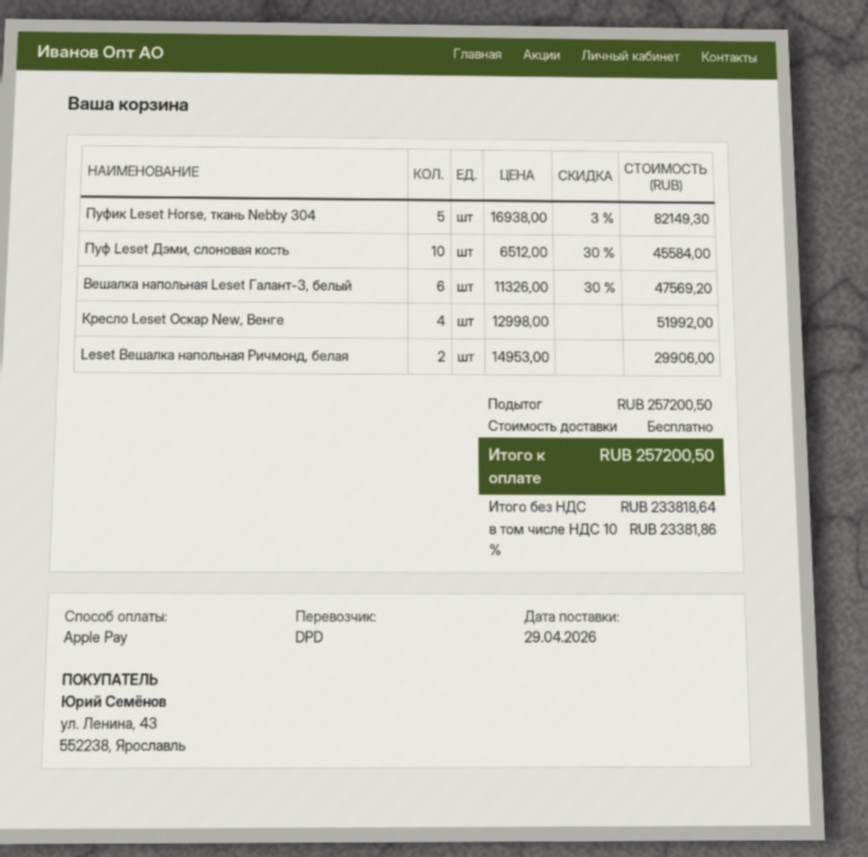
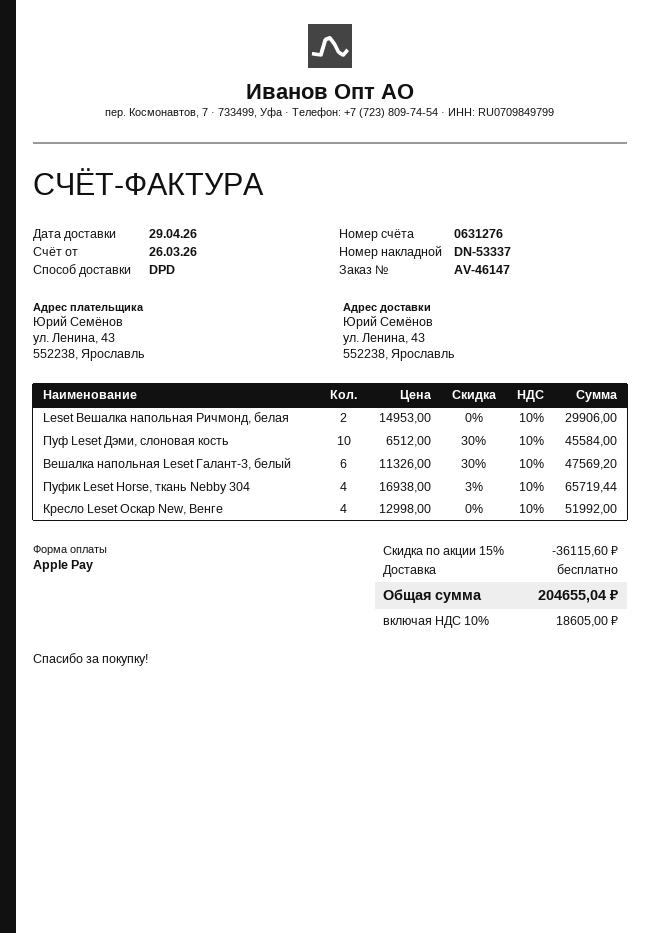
Пуфик Leset Horse, ткань Nebby 304: 5 x 16938.00 - 3% = 82149.30 -> 4 x 16938.00 - 3% = 65719.44
discount: none -> 15% = 36115.60
tax: 10% = 23381.86 -> 10% = 18605.00
total: 257200.50 -> 204655.04

